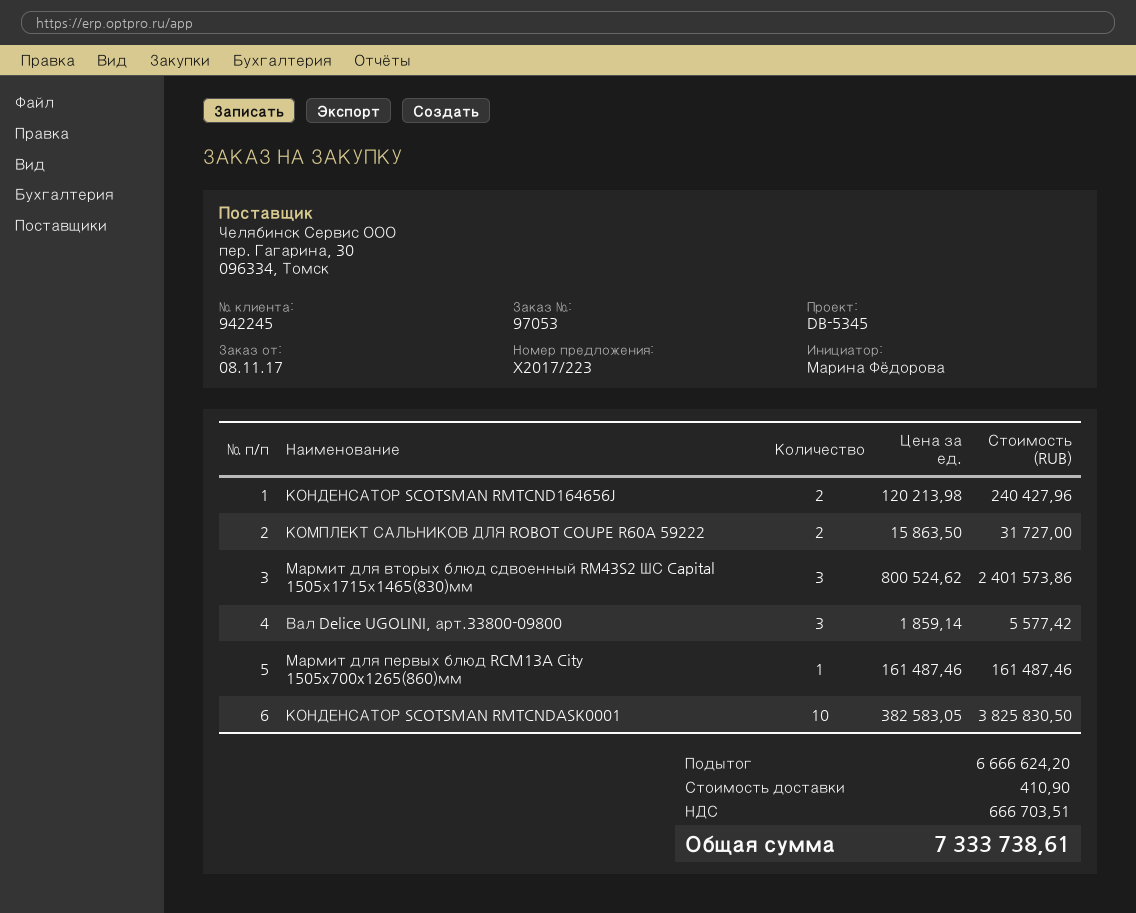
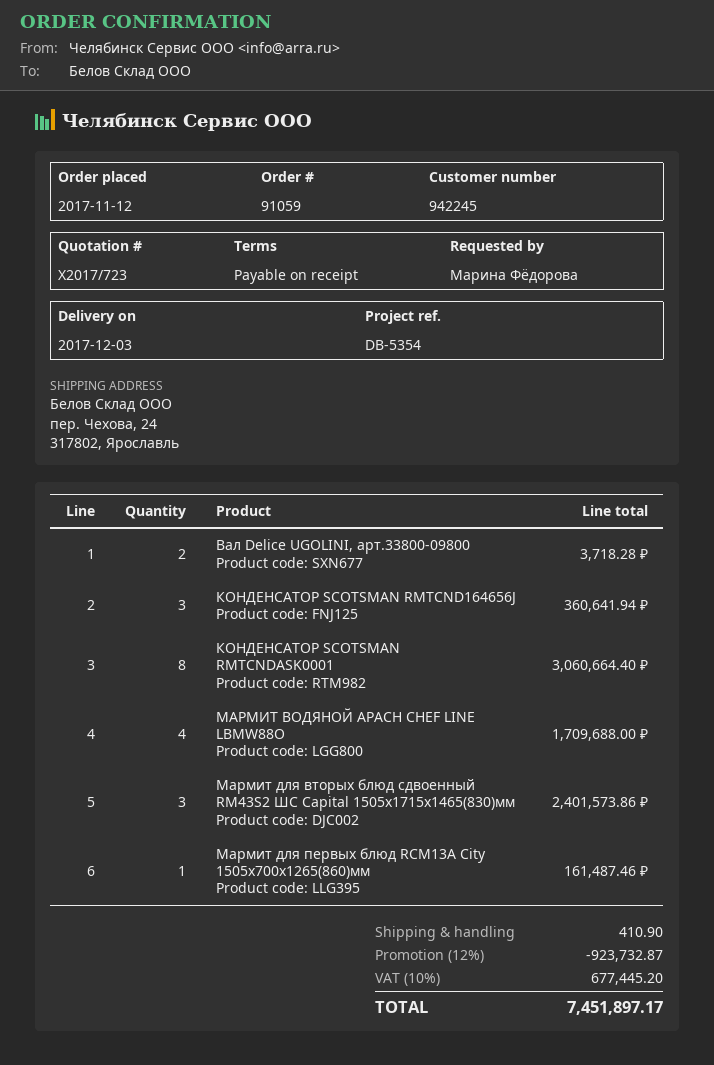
quote number: X2017/223 -> X2017/723
order number: 97053 -> 91059
order date: 2017-11-08 -> 2017-11-12
reference: DB-5345 -> DB-5354
КОНДЕНСАТОР SCOTSMAN RMTCND164656J: 2 for 240427.96 -> 3 for 360641.94
КОМПЛЕКТ САЛЬНИКОВ ДЛЯ ROBOT COUPE R60A 59222: 2 for 31727.00 -> none
Вал Delice UGOLINI, арт.33800-09800: 3 for 5577.42 -> 2 for 3718.28
КОНДЕНСАТОР SCOTSMAN RMTCNDASK0001: 10 for 3825830.50 -> 8 for 3060664.40
МАРМИТ ВОДЯНОЙ APACH CHEF LINE LBMW88O: none -> 4 for 1709688.00
discount: none -> 12% = 923732.87
tax: 666703.51 -> 677445.20
total: 7333738.61 -> 7451897.17

